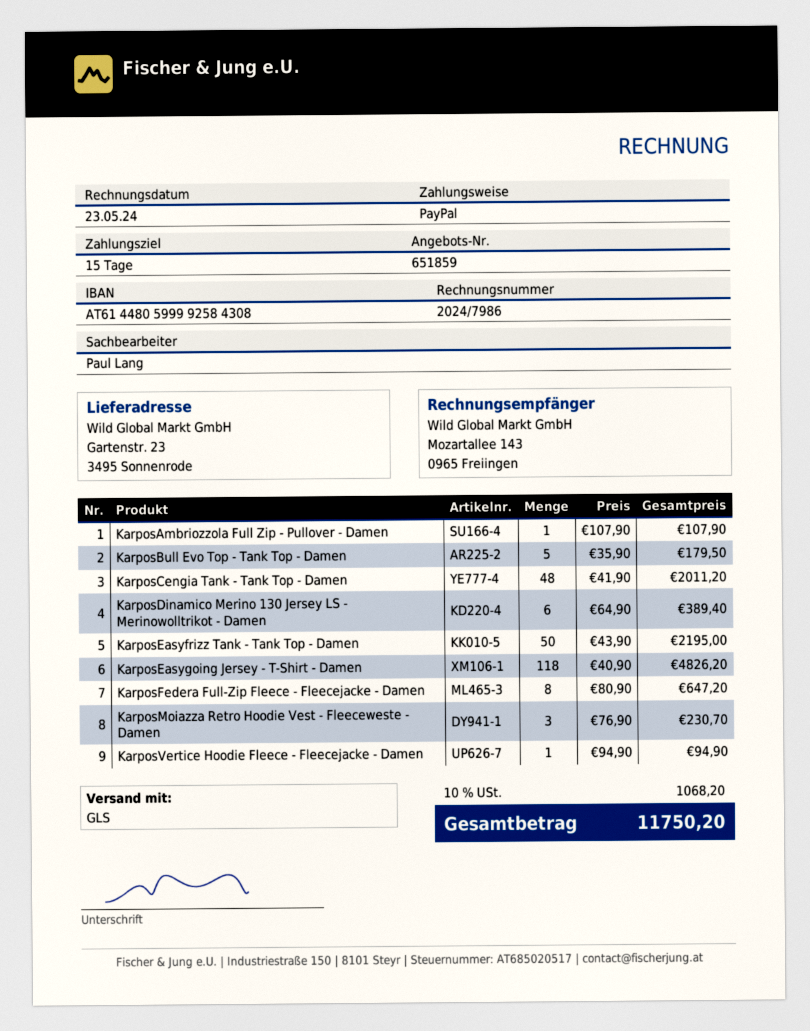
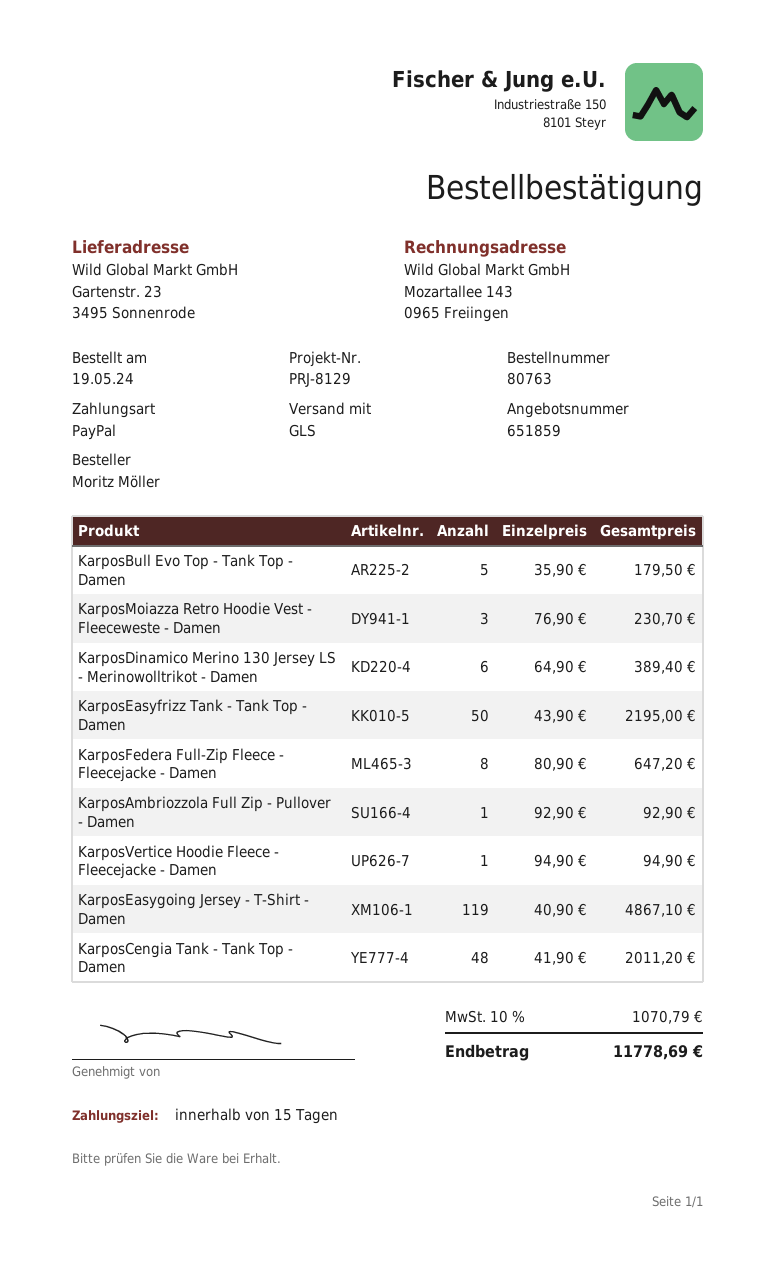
KarposAmbriozzola Full Zip - Pullover - Damen: 1 x 107.90 = 107.90 -> 1 x 92.90 = 92.90
KarposEasygoing Jersey - T-Shirt - Damen: 118 x 40.90 = 4826.20 -> 119 x 40.90 = 4867.10
tax: 10% = 1068.20 -> 10% = 1070.79
total: 11750.20 -> 11778.69

